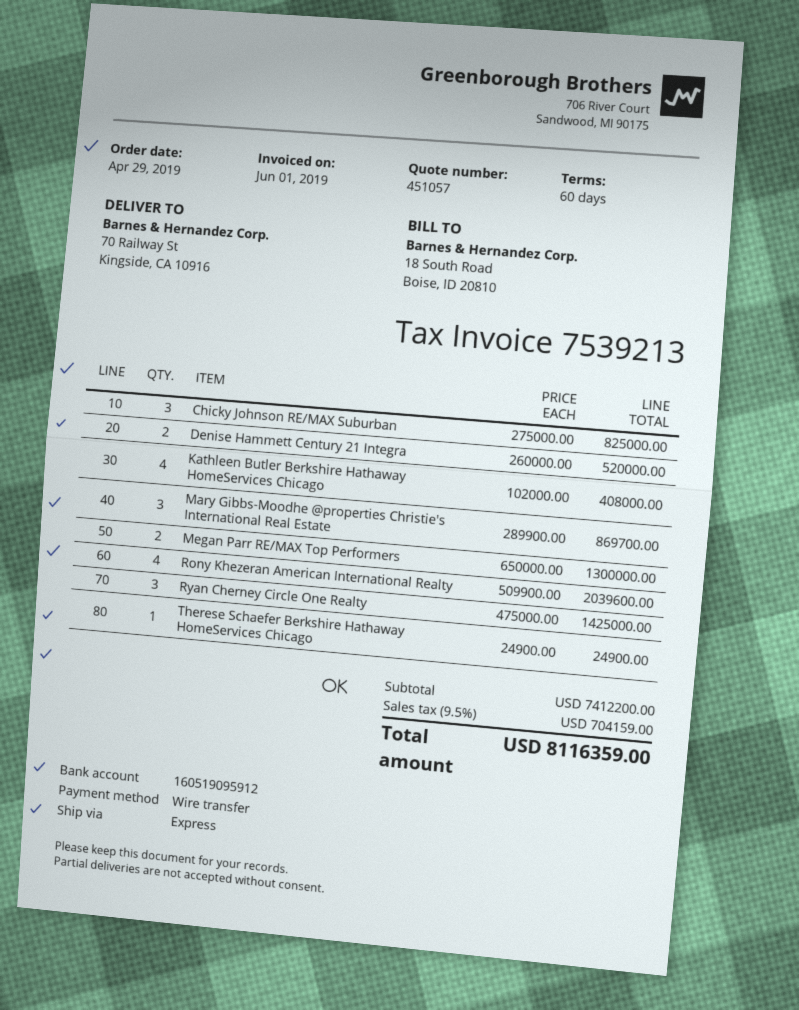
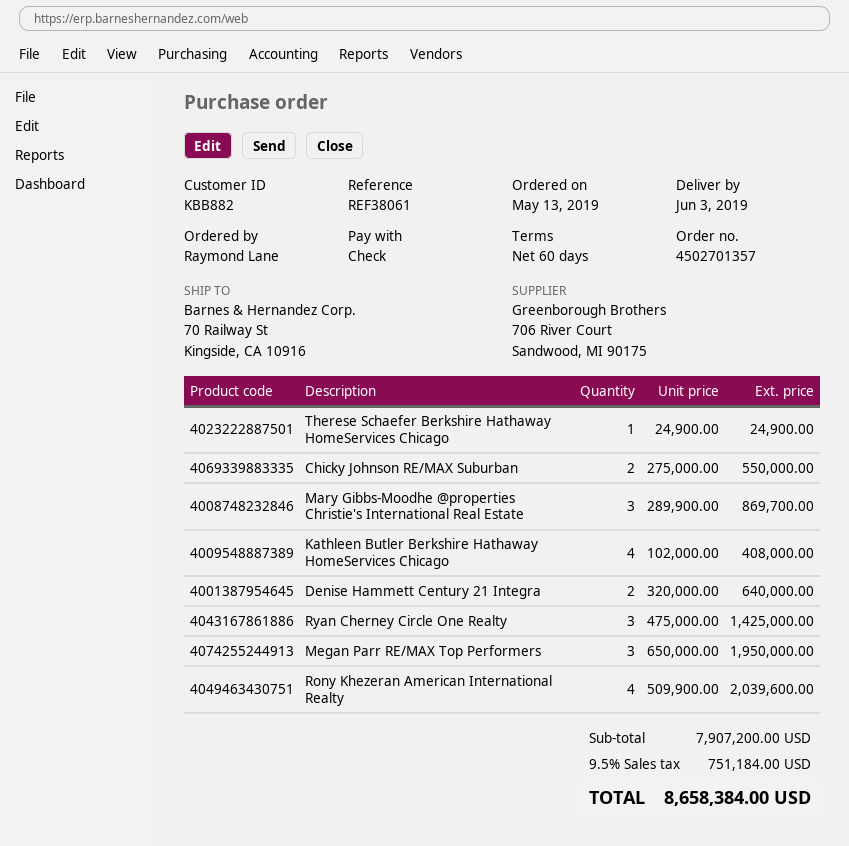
order date: 2019-04-29 -> 2019-05-13
payment method: bank transfer -> cheque
Chicky Johnson RE/MAX Suburban: 3 x 275000.00 = 825000.00 -> 2 x 275000.00 = 550000.00
Denise Hammett Century 21 Integra: 2 x 260000.00 = 520000.00 -> 2 x 320000.00 = 640000.00
Megan Parr RE/MAX Top Performers: 2 x 650000.00 = 1300000.00 -> 3 x 650000.00 = 1950000.00
subtotal: 7412200.00 -> 7907200.00
tax: 9.5% = 704159.00 -> 9.5% = 751184.00
total: 8116359.00 -> 8658384.00

